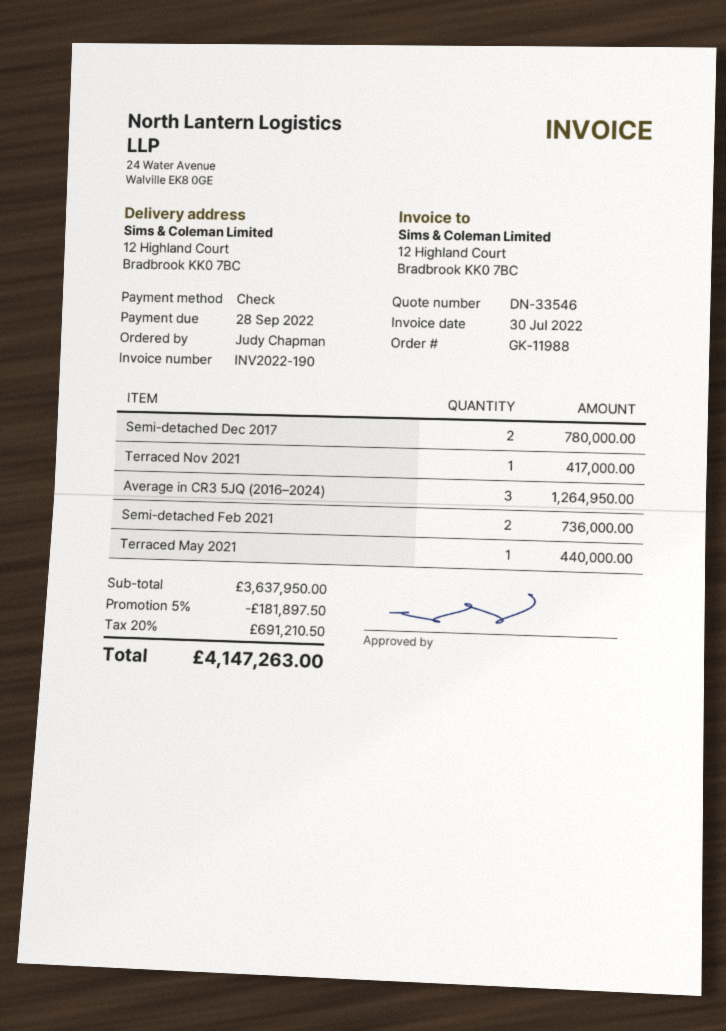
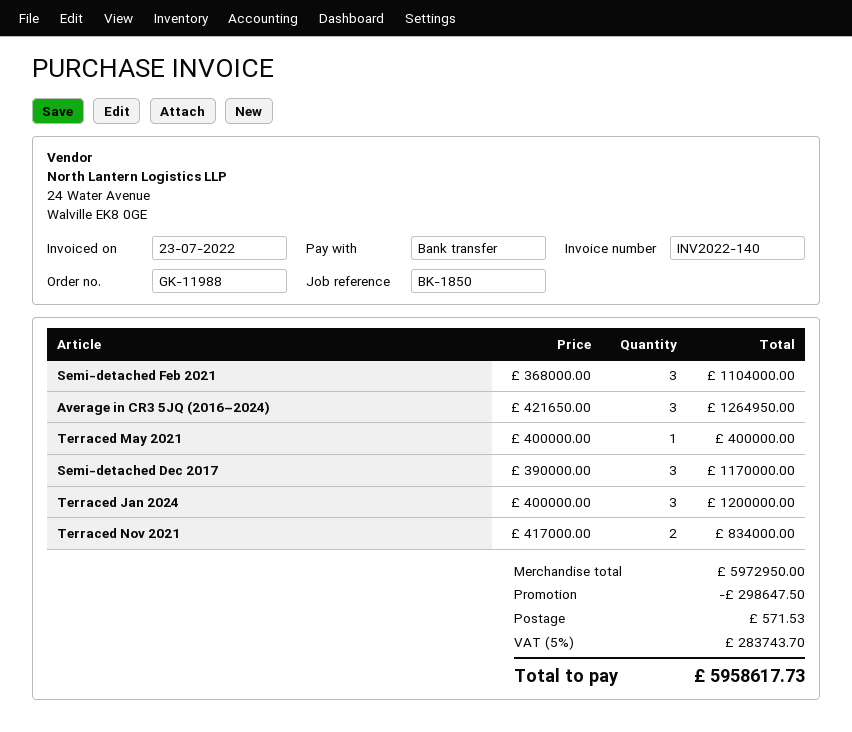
invoice number: INV2022-190 -> INV2022-140
invoice date: 2022-07-30 -> 2022-07-23
payment method: cheque -> bank transfer
Semi-detached Dec 2017: 2 for 780000.00 -> 3 for 1170000.00
Terraced Nov 2021: 1 for 417000.00 -> 2 for 834000.00
Semi-detached Feb 2021: 2 for 736000.00 -> 3 for 1104000.00
Terraced May 2021: 1 for 440000.00 -> 1 for 400000.00
Terraced Jan 2024: none -> 3 for 1200000.00
subtotal: 3637950.00 -> 5972950.00
discount: 181897.50 -> 298647.50
shipping: none -> 571.53
tax: 20% = 691210.50 -> 5% = 283743.70
total: 4147263.00 -> 5958617.73

